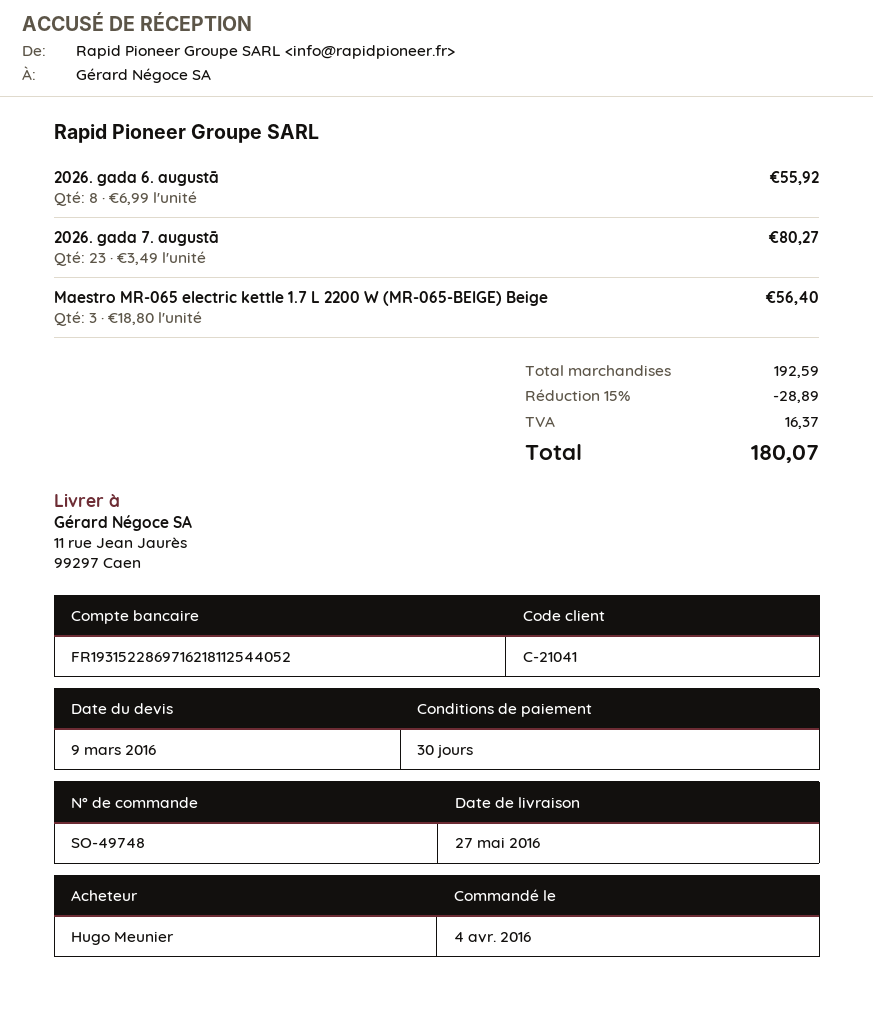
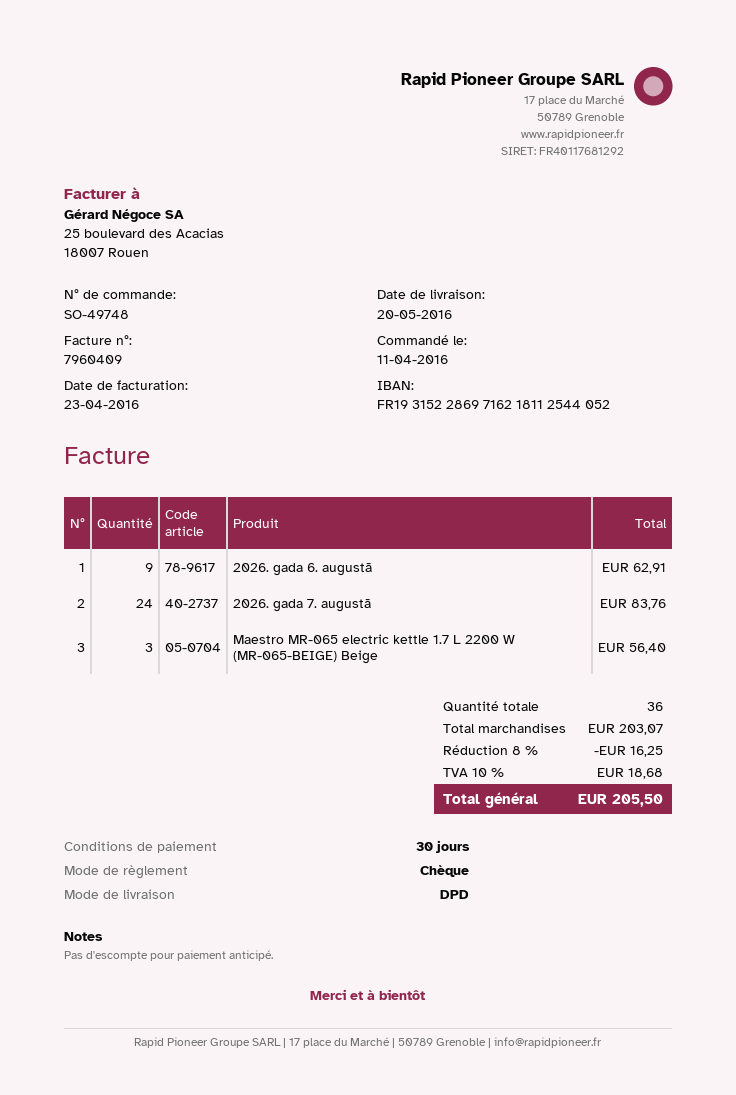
order date: 2016-04-04 -> 2016-04-11
delivery date: 2016-05-27 -> 2016-05-20
2026. gada 6. augustā: 8 for 55.92 -> 9 for 62.91
2026. gada 7. augustā: 23 for 80.27 -> 24 for 83.76
subtotal: 192.59 -> 203.07
discount: 15% = 28.89 -> 8% = 16.25
tax: 16.37 -> 18.68
total: 180.07 -> 205.50

